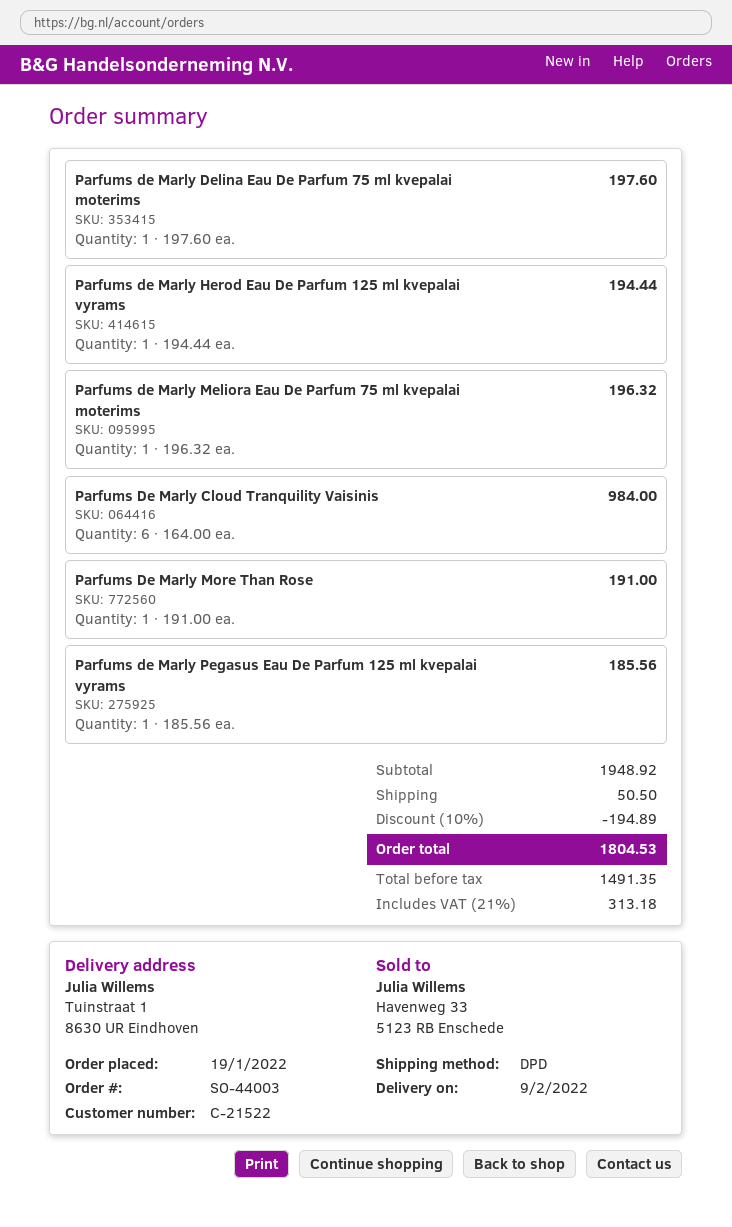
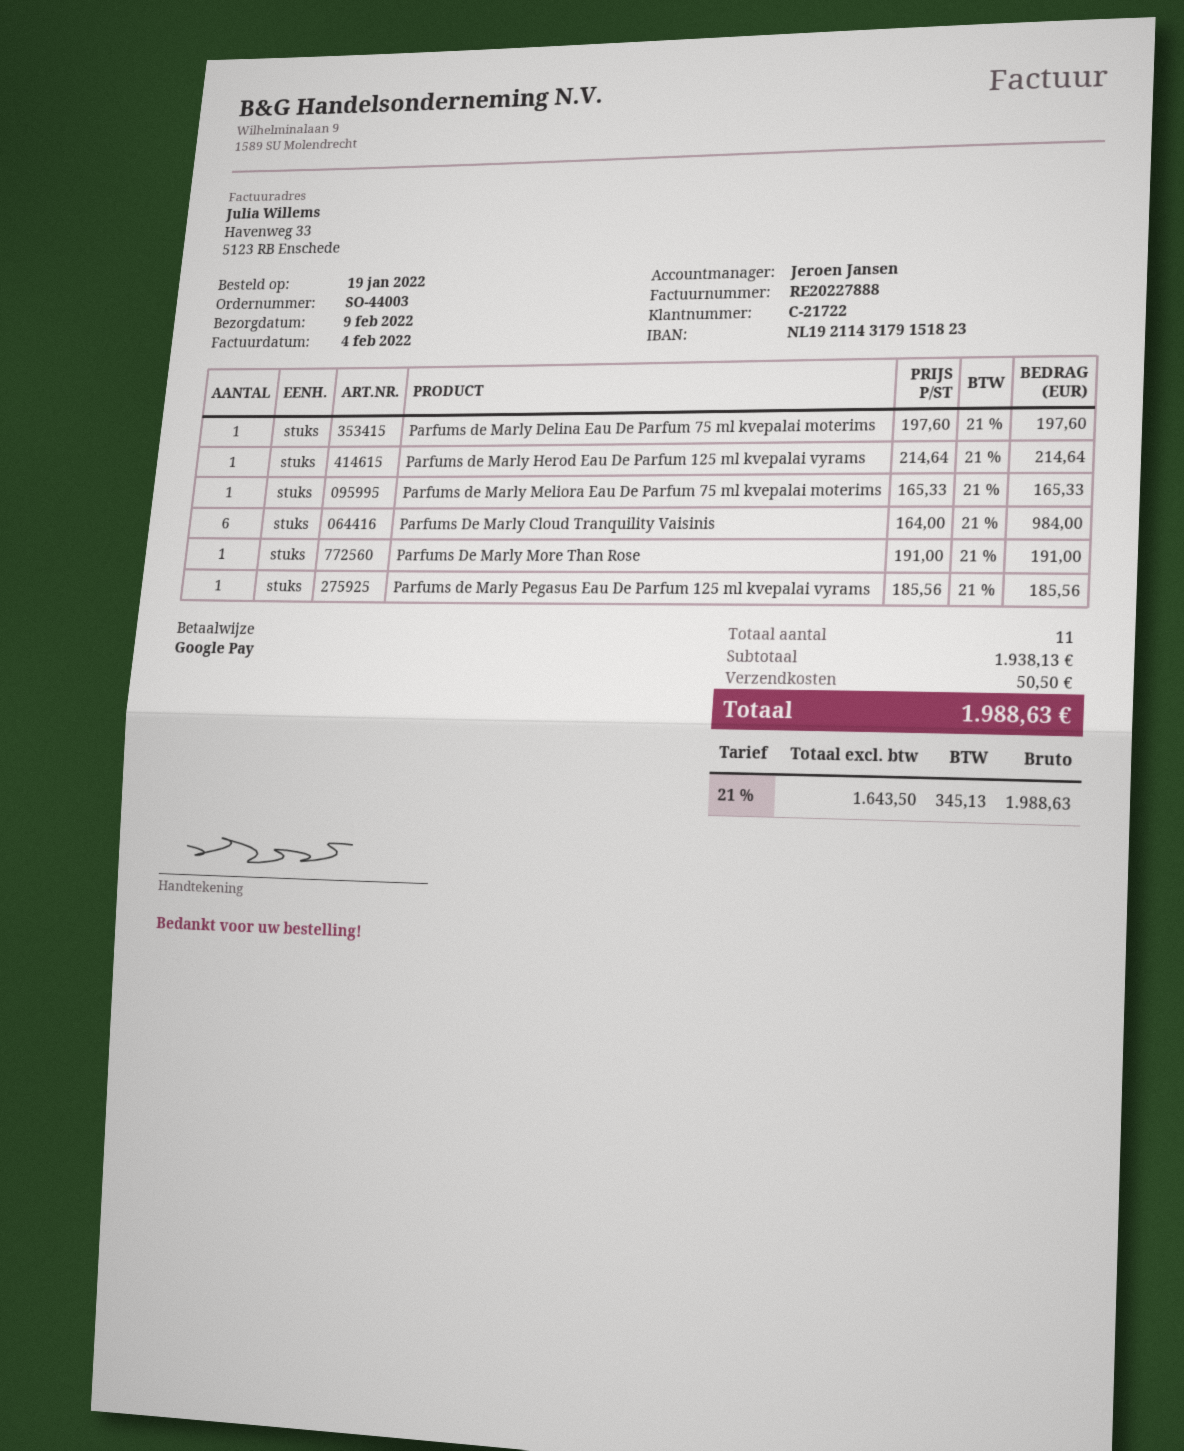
customer number: C-21522 -> C-21722
Parfums de Marly Herod Eau De Parfum 125 ml kvepalai vyrams: 1 x 194.44 = 194.44 -> 1 x 214.64 = 214.64
Parfums de Marly Meliora Eau De Parfum 75 ml kvepalai moterims: 1 x 196.32 = 196.32 -> 1 x 165.33 = 165.33
subtotal: 1948.92 -> 1938.13
discount: 10% = 194.89 -> none
net: 1491.35 -> 1643.50
tax: 21% = 313.18 -> 21% = 345.13
total: 1804.53 -> 1988.63

